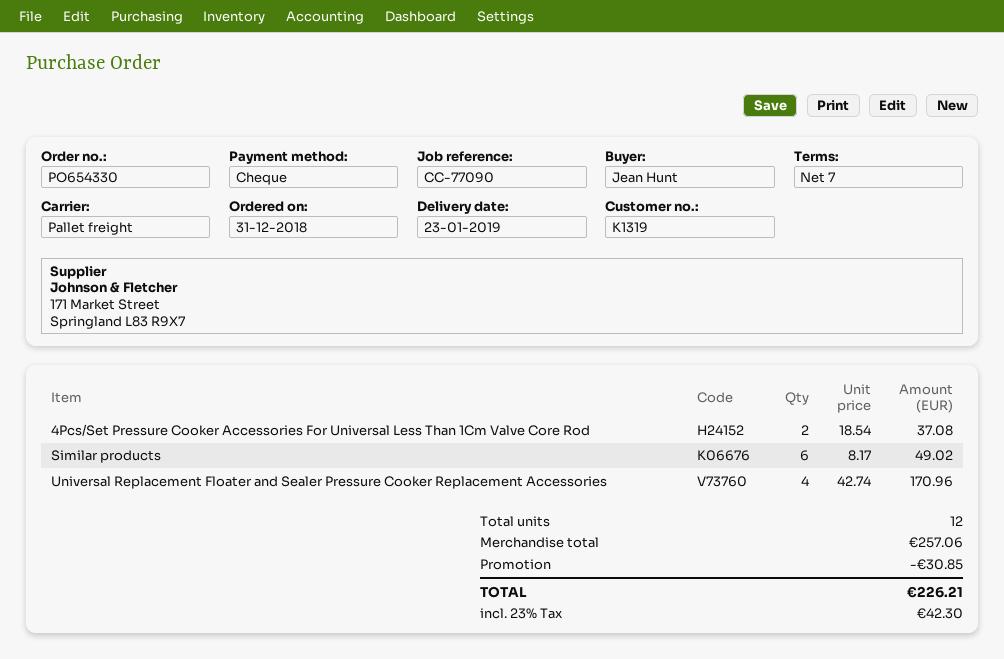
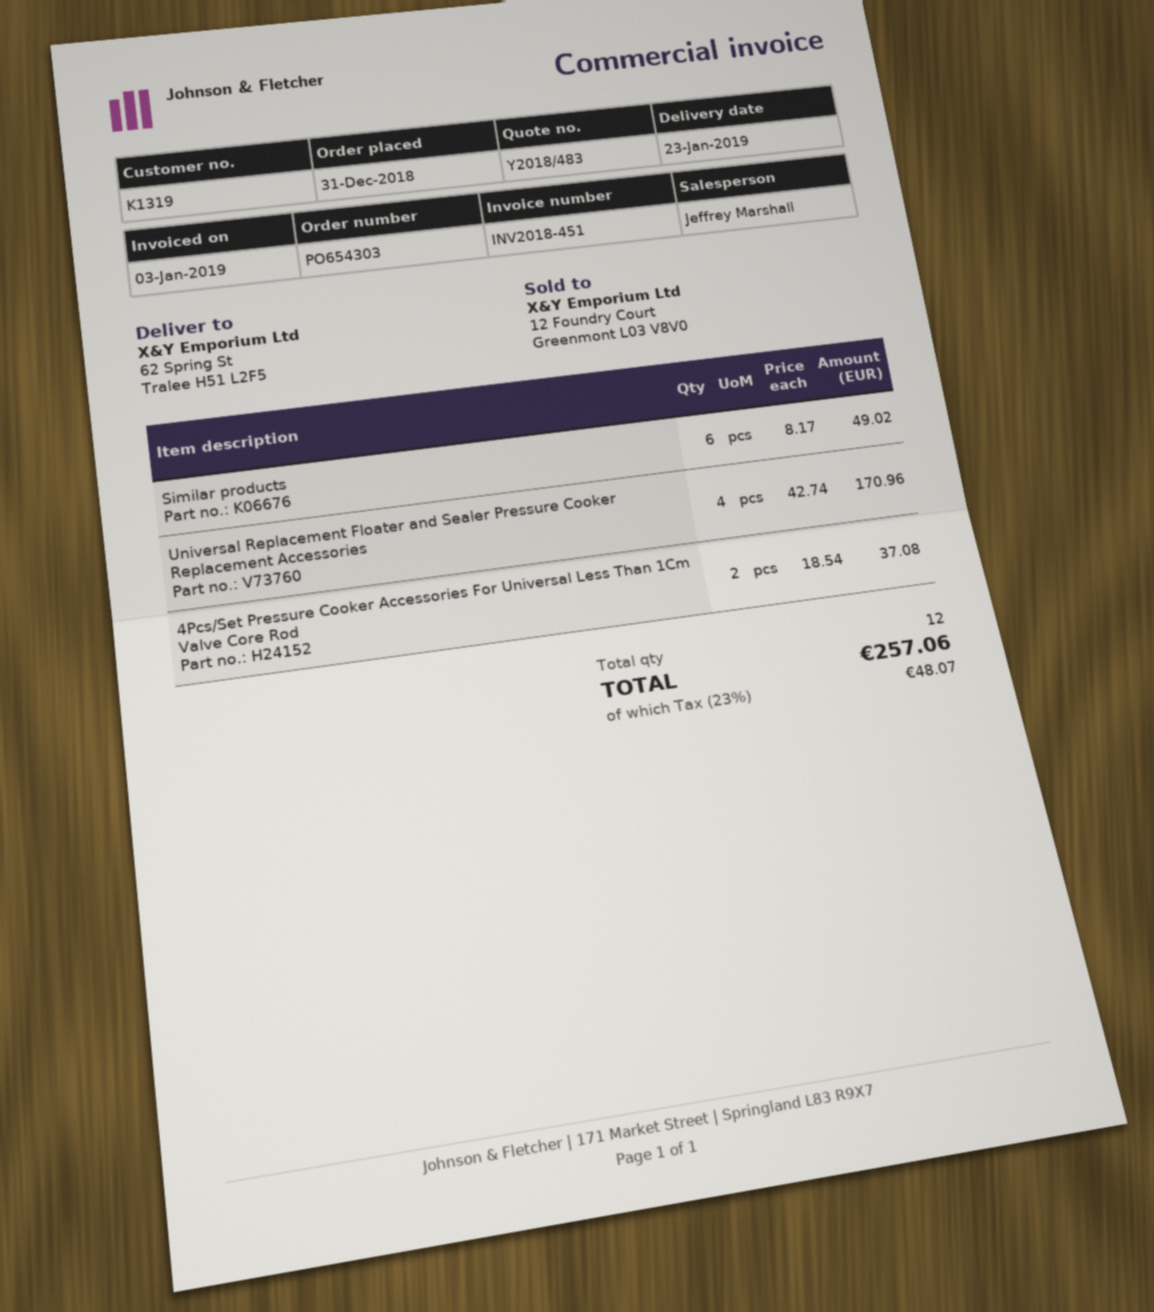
order number: PO654330 -> PO654303
discount: 30.85 -> none
tax: 23% = 42.30 -> 23% = 48.07
total: 226.21 -> 257.06

